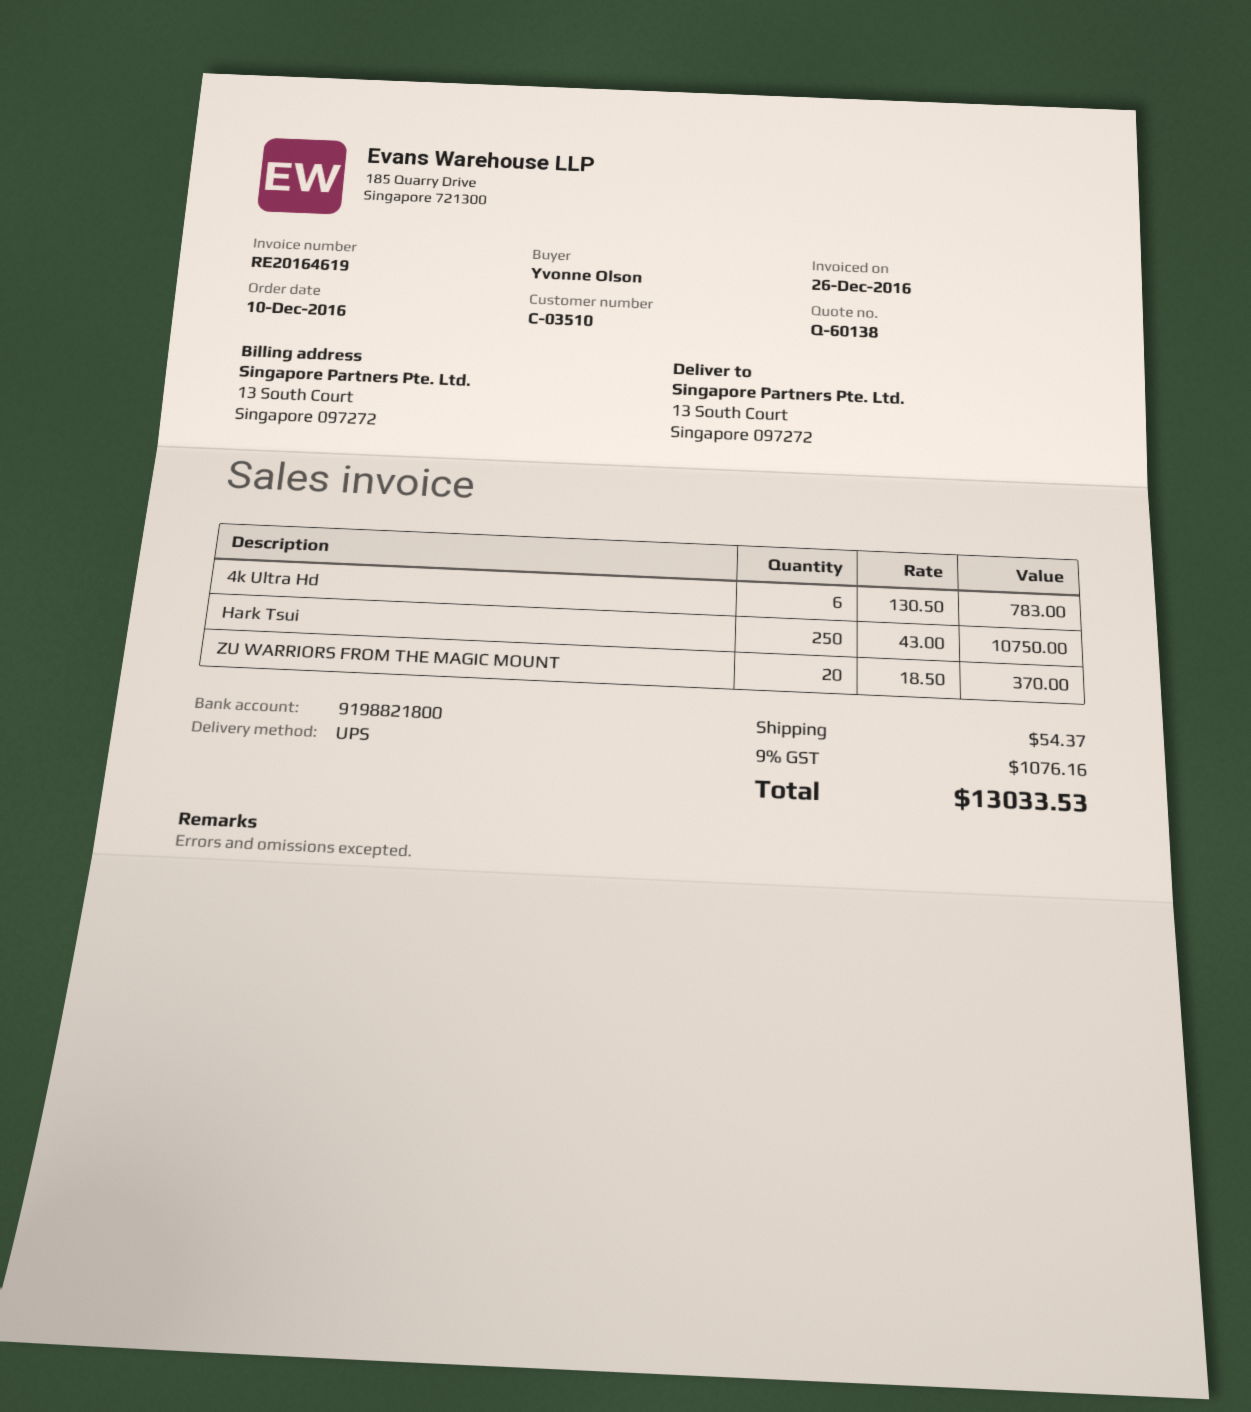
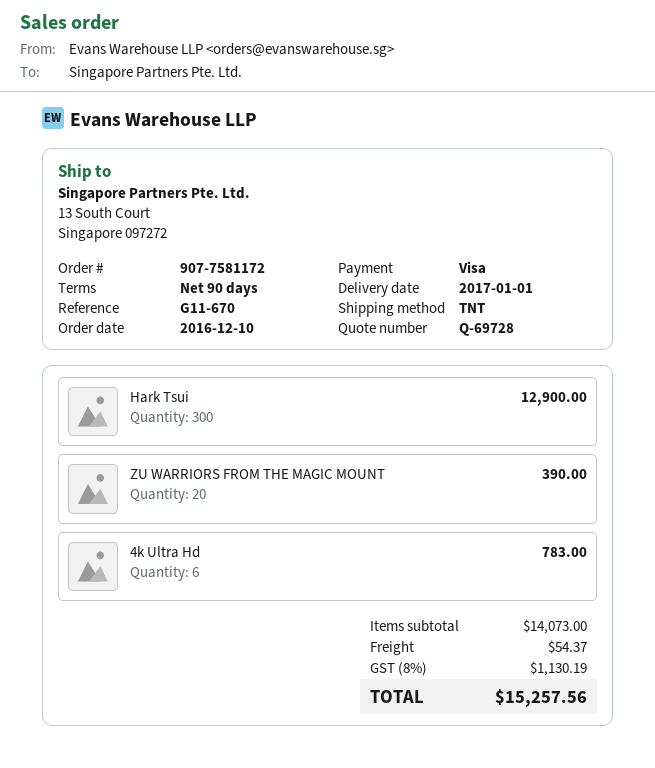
quote number: Q-60138 -> Q-69728
shipping method: UPS -> TNT
Hark Tsui: 250 for 10750.00 -> 300 for 12900.00
ZU WARRIORS FROM THE MAGIC MOUNT: 20 for 370.00 -> 20 for 390.00
tax: 9% = 1076.16 -> 8% = 1130.19
total: 13033.53 -> 15257.56

